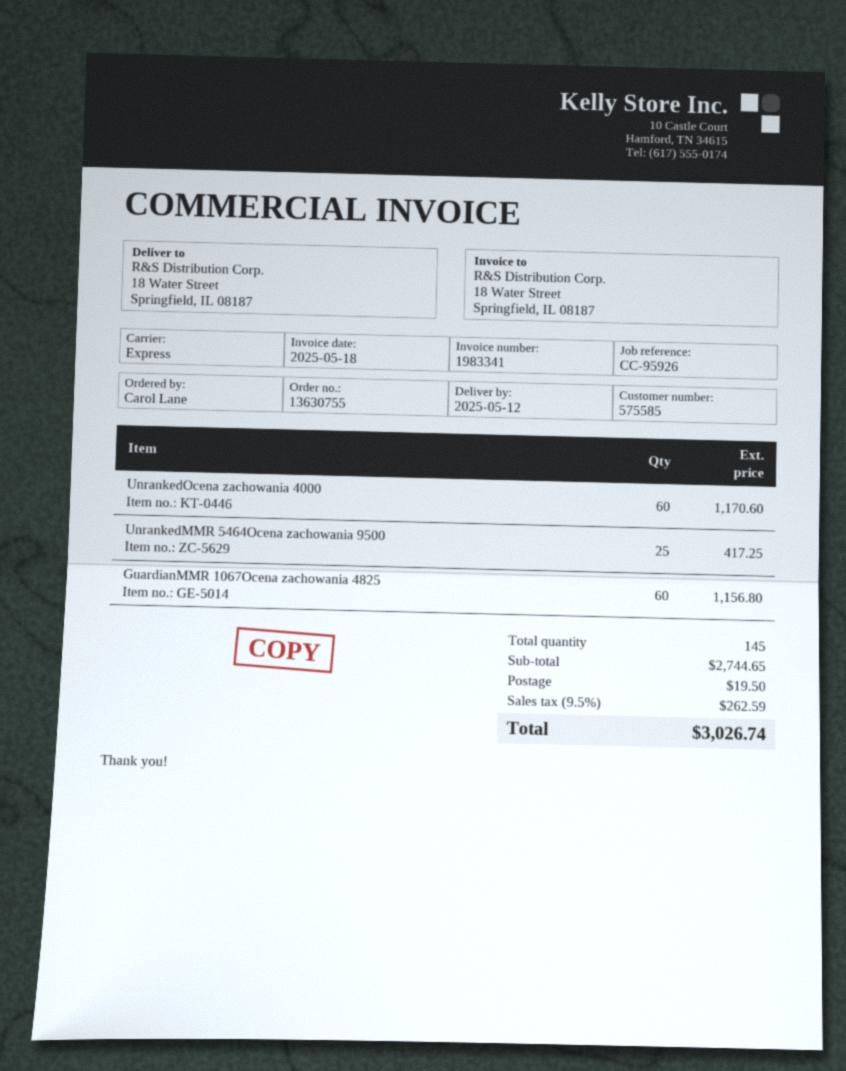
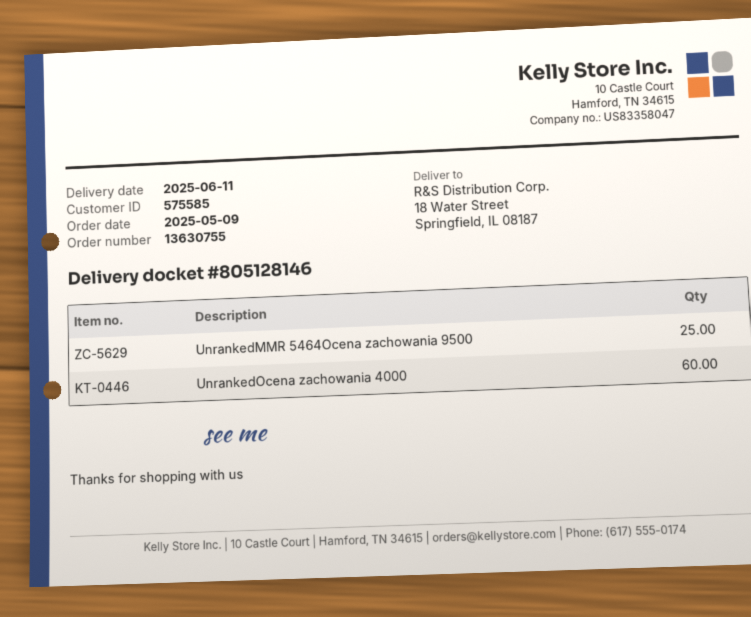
delivery date: 2025-05-12 -> 2025-06-11
GuardianMMR 1067Ocena zachowania 4825: 60 -> none

